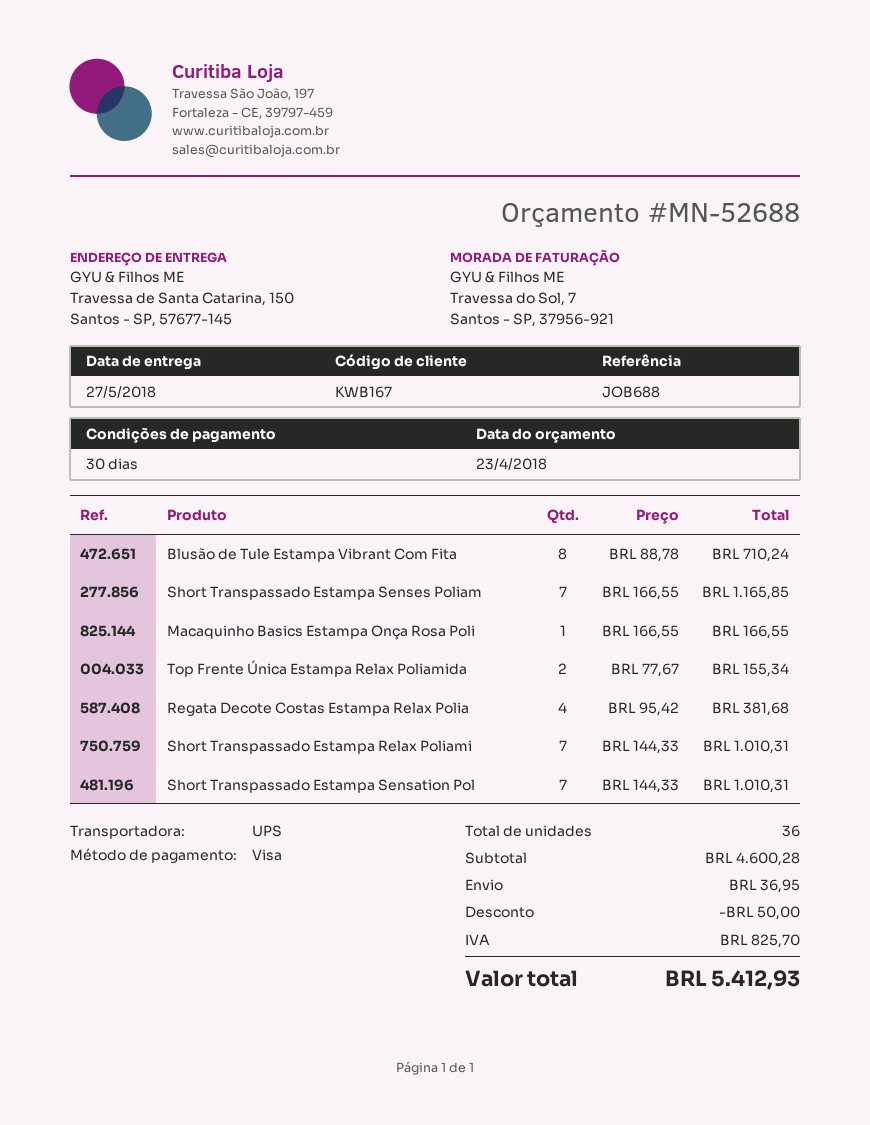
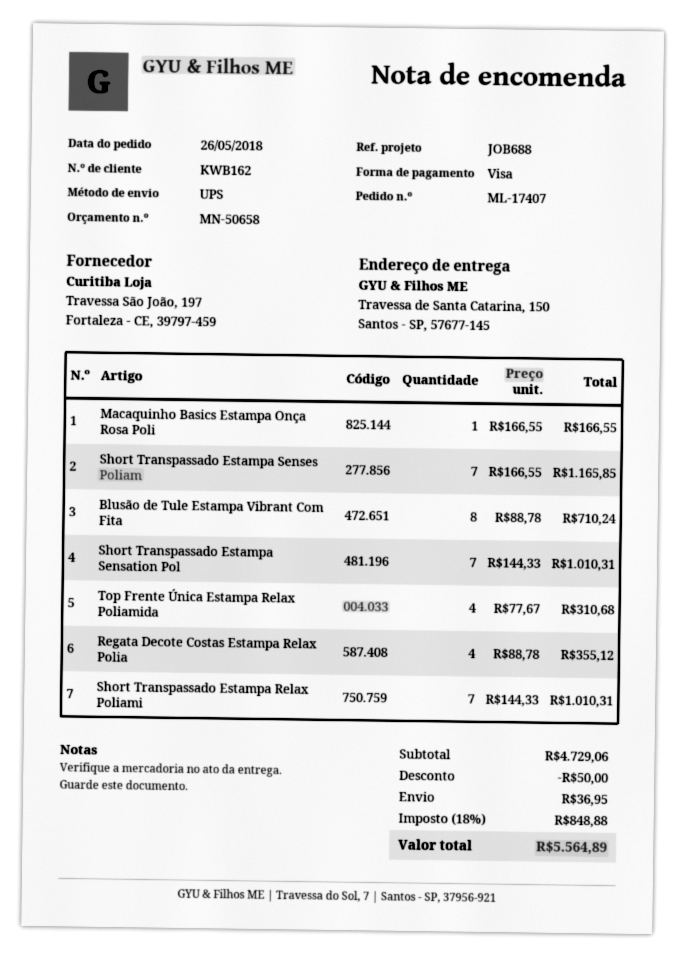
quote number: MN-52688 -> MN-50658
customer number: KWB167 -> KWB162
Top Frente Única Estampa Relax Poliamida: 2 x 77.67 = 155.34 -> 4 x 77.67 = 310.68
Regata Decote Costas Estampa Relax Polia: 4 x 95.42 = 381.68 -> 4 x 88.78 = 355.12
subtotal: 4600.28 -> 4729.06
tax: 825.70 -> 848.88
total: 5412.93 -> 5564.89

